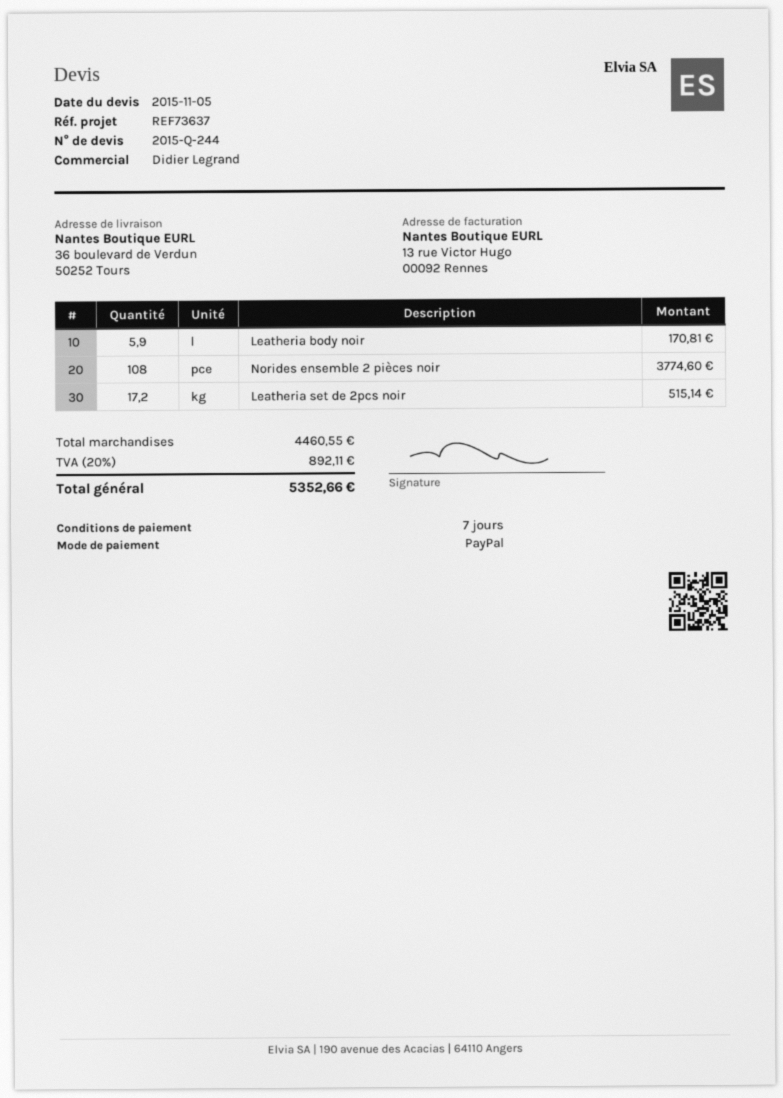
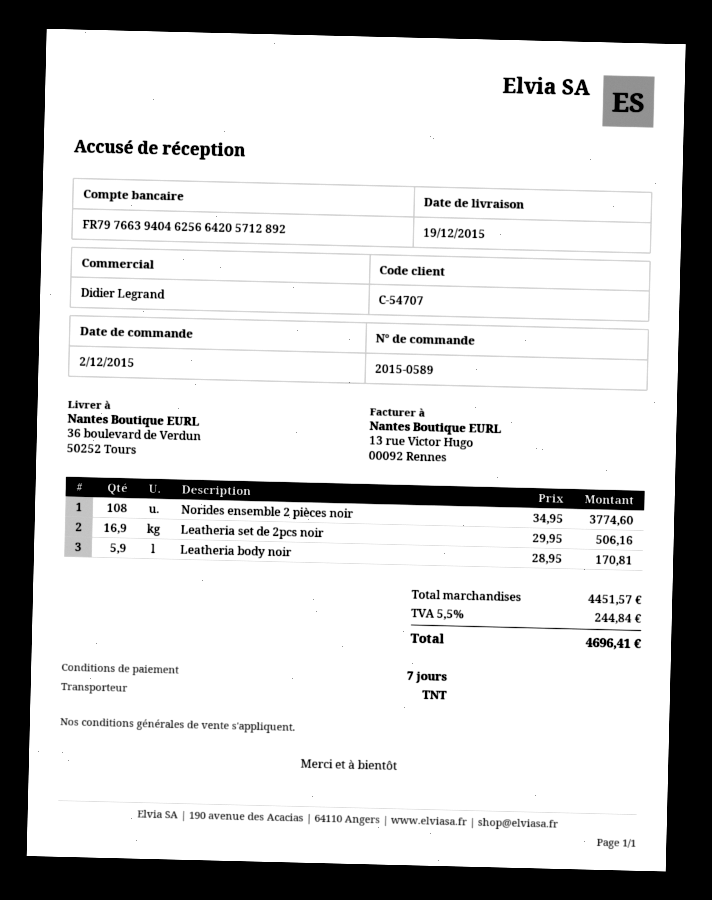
Leatheria set de 2pcs noir: 17.2 for 515.14 -> 16.9 for 506.16
subtotal: 4460.55 -> 4451.57
tax: 20% = 892.11 -> 5.5% = 244.84
total: 5352.66 -> 4696.41

